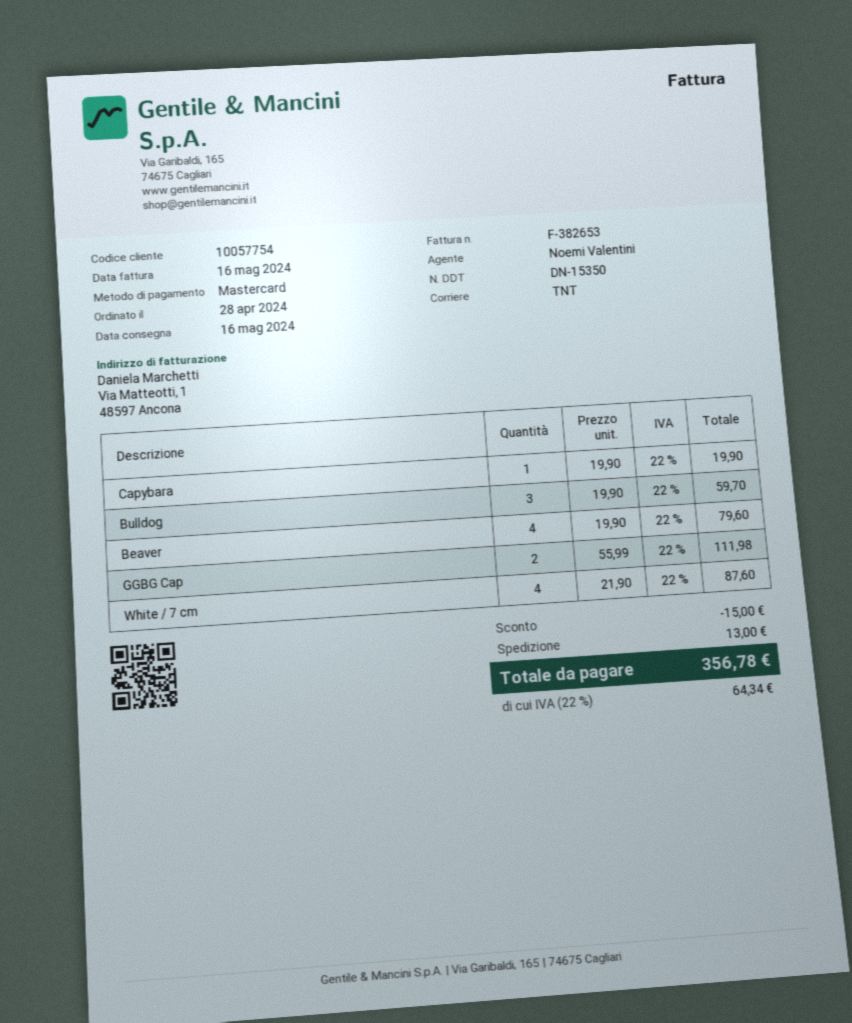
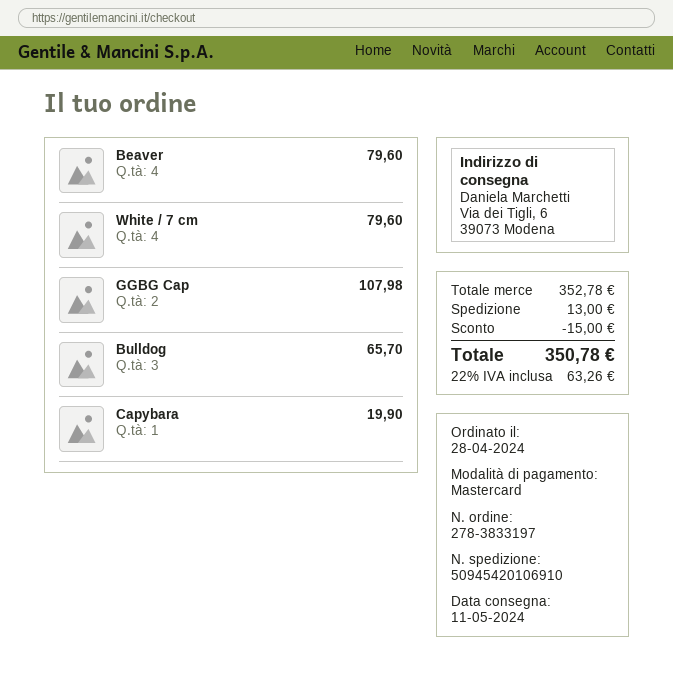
delivery date: 2024-05-16 -> 2024-05-11
Bulldog: 3 for 59.70 -> 3 for 65.70
GGBG Cap: 2 for 111.98 -> 2 for 107.98
White / 7 cm: 4 for 87.60 -> 4 for 79.60
tax: 22% = 64.34 -> 22% = 63.26
total: 356.78 -> 350.78

